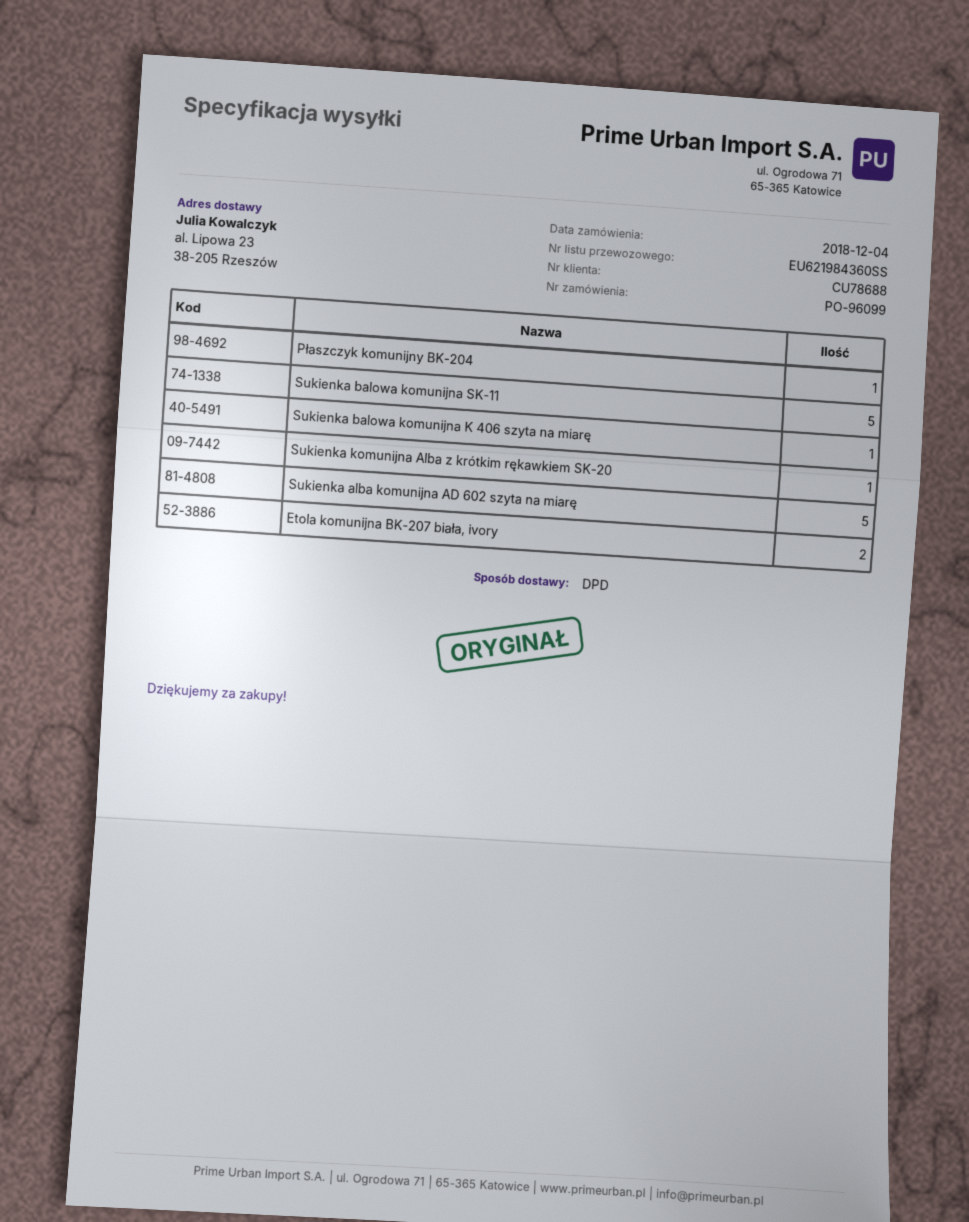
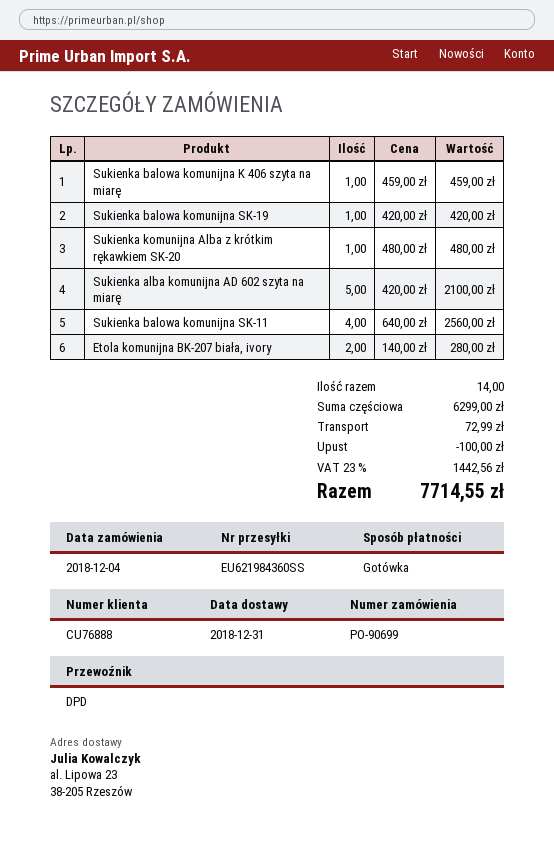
order number: PO-96099 -> PO-90699
customer number: CU78688 -> CU76888
Płaszczyk komunijny BK-204: 1 -> none
Sukienka balowa komunijna SK-11: 5 -> 4
Sukienka balowa komunijna SK-19: none -> 1

